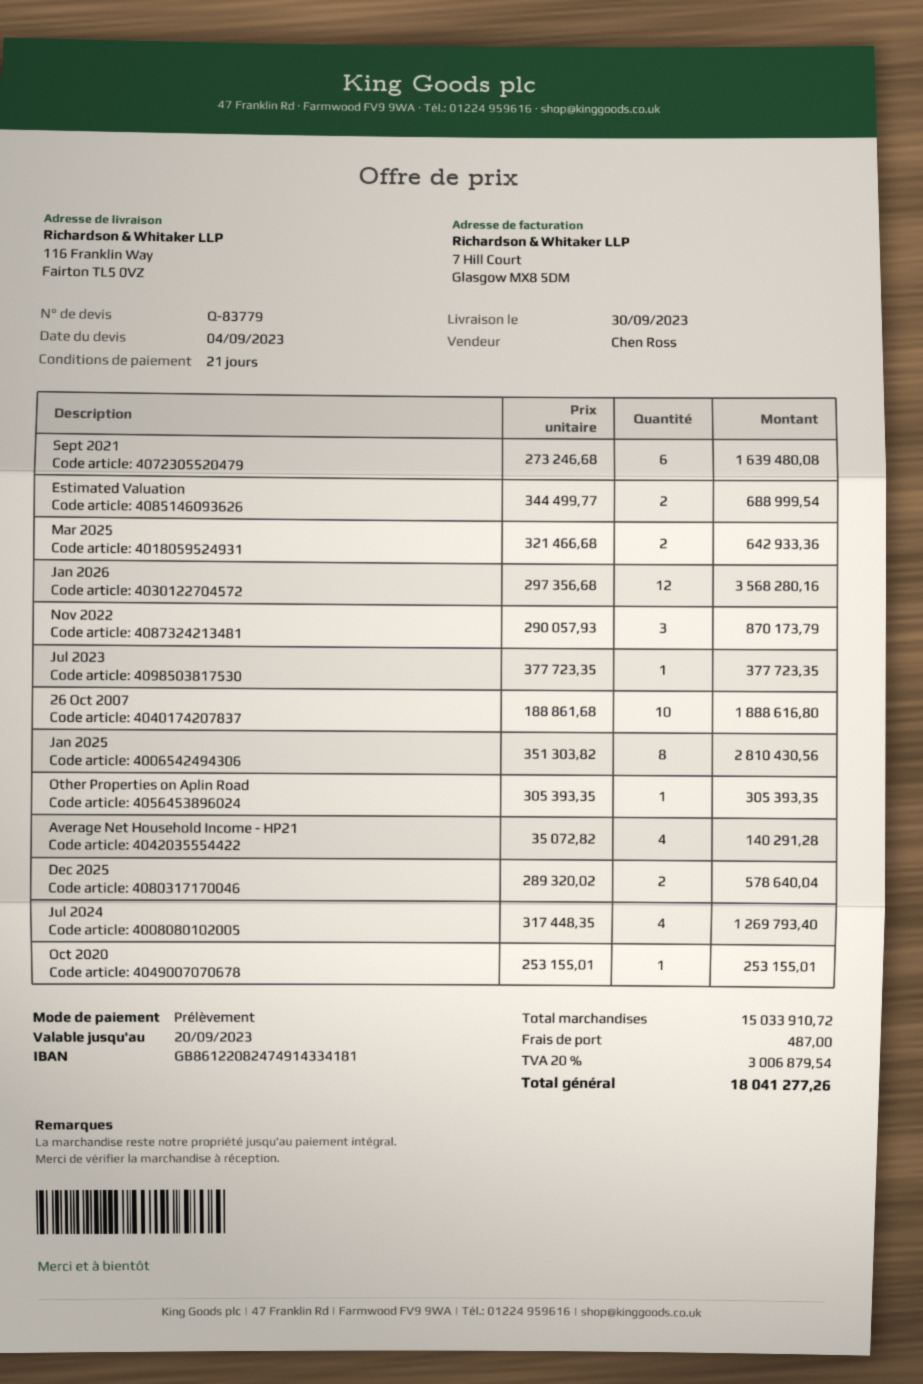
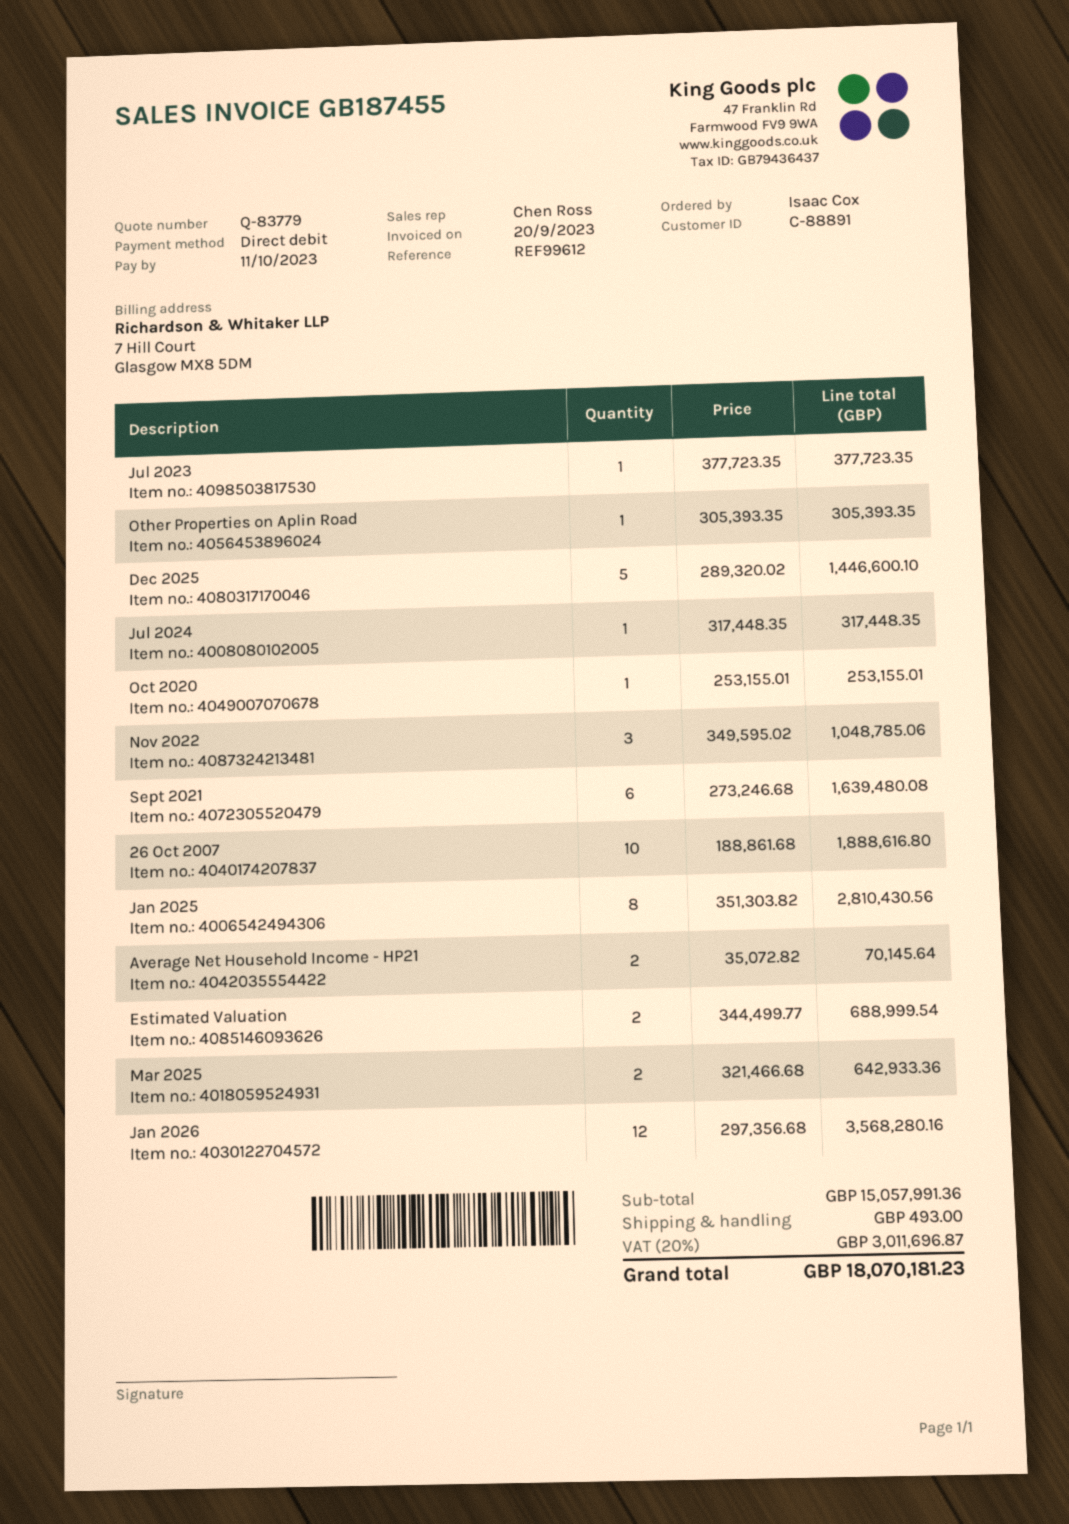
Nov 2022: 3 x 290057.93 = 870173.79 -> 3 x 349595.02 = 1048785.06
Average Net Household Income - HP21: 4 x 35072.82 = 140291.28 -> 2 x 35072.82 = 70145.64
Dec 2025: 2 x 289320.02 = 578640.04 -> 5 x 289320.02 = 1446600.10
Jul 2024: 4 x 317448.35 = 1269793.40 -> 1 x 317448.35 = 317448.35
subtotal: 15033910.72 -> 15057991.36
shipping: 487.00 -> 493.00
tax: 20% = 3006879.54 -> 20% = 3011696.87
total: 18041277.26 -> 18070181.23

